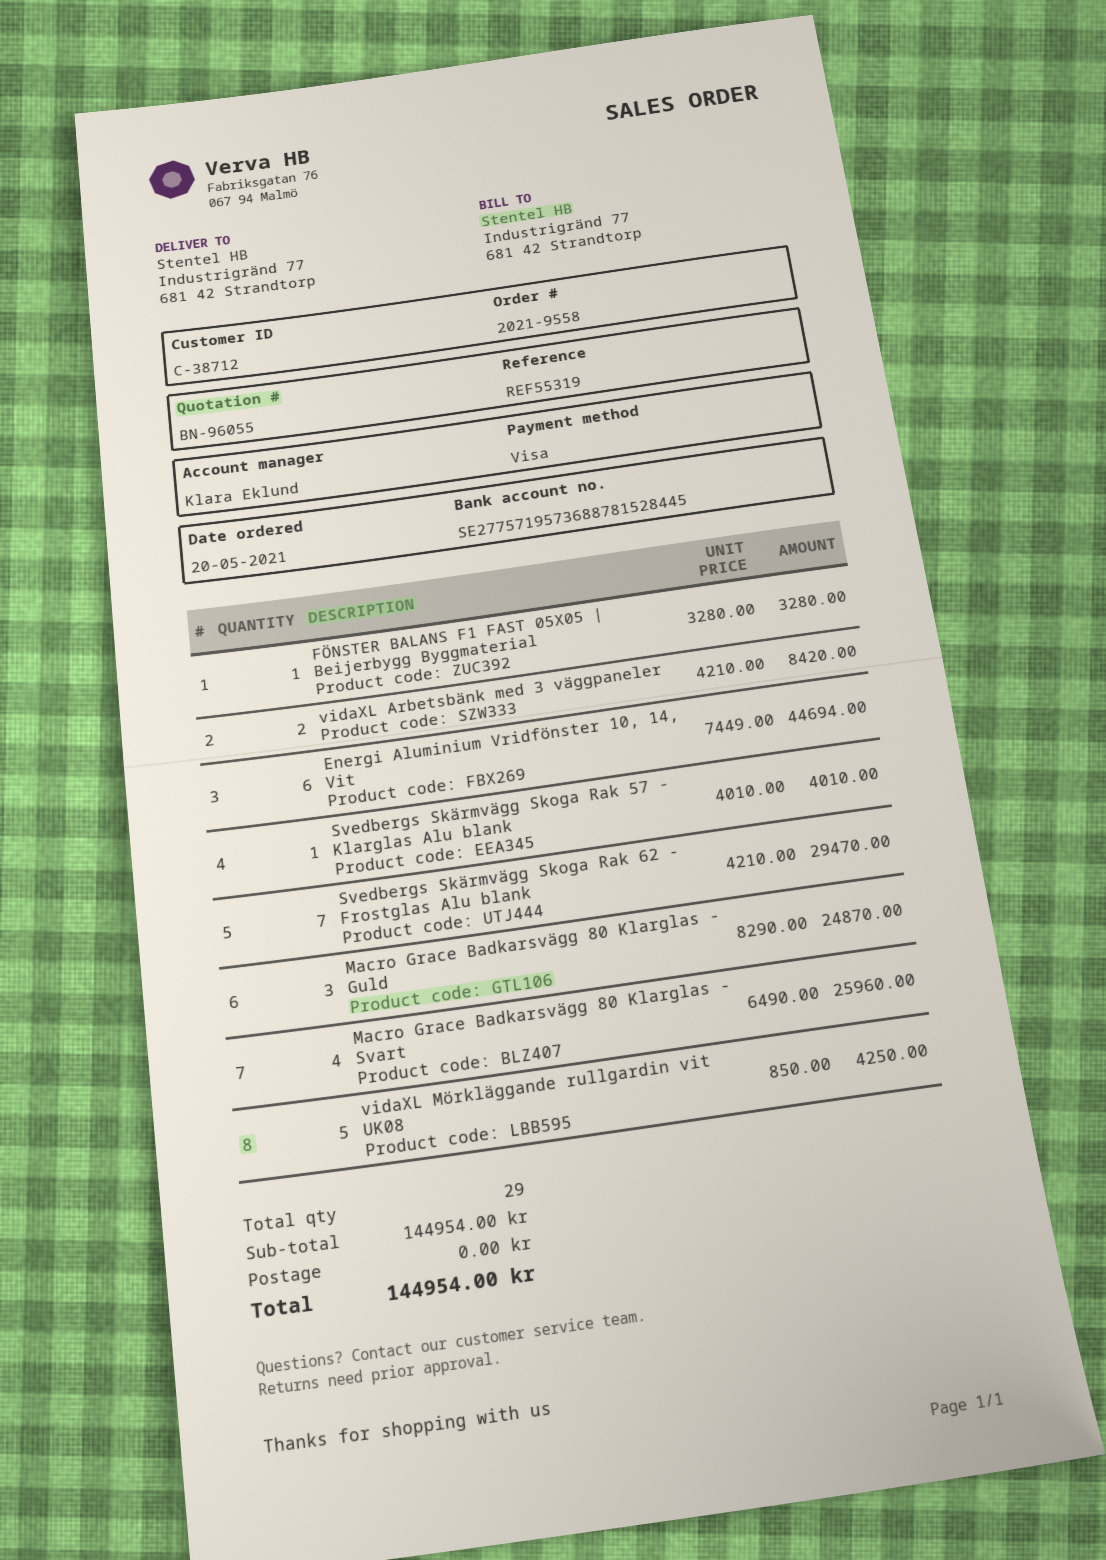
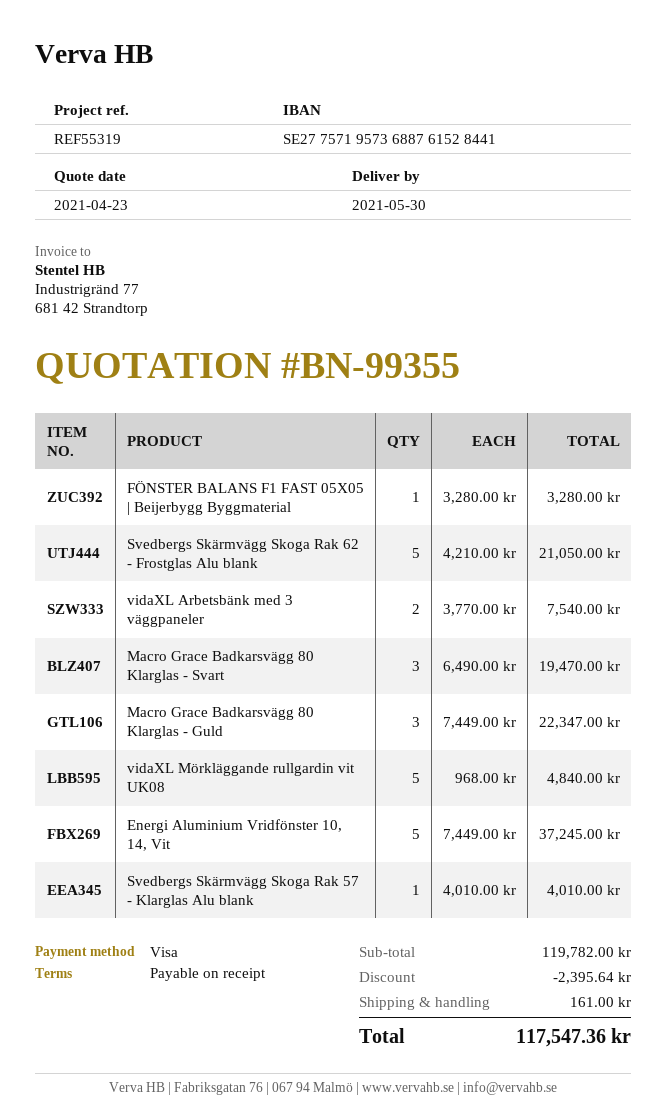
quote number: BN-96055 -> BN-99355
bank account: SE2775719573688781528445 -> SE2775719573688761528441
vidaXL Arbetsbänk med 3 väggpaneler: 2 x 4210.00 = 8420.00 -> 2 x 3770.00 = 7540.00
Energi Aluminium Vridfönster 10, 14, Vit: 6 x 7449.00 = 44694.00 -> 5 x 7449.00 = 37245.00
Svedbergs Skärmvägg Skoga Rak 62 - Frostglas Alu blank: 7 x 4210.00 = 29470.00 -> 5 x 4210.00 = 21050.00
Macro Grace Badkarsvägg 80 Klarglas - Guld: 3 x 8290.00 = 24870.00 -> 3 x 7449.00 = 22347.00
Macro Grace Badkarsvägg 80 Klarglas - Svart: 4 x 6490.00 = 25960.00 -> 3 x 6490.00 = 19470.00
vidaXL Mörkläggande rullgardin vit UK08: 5 x 850.00 = 4250.00 -> 5 x 968.00 = 4840.00
subtotal: 144954.00 -> 119782.00
discount: none -> 2395.64
shipping: 0.00 -> 161.00
total: 144954.00 -> 117547.36

